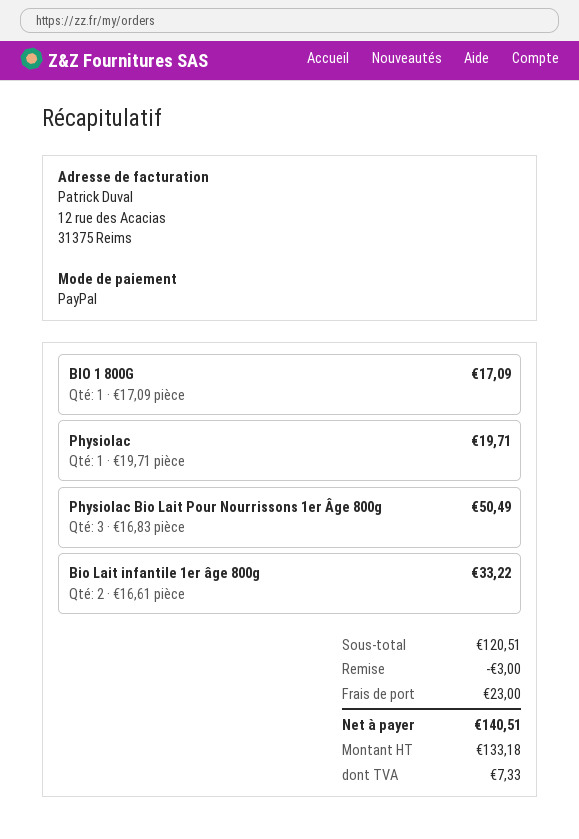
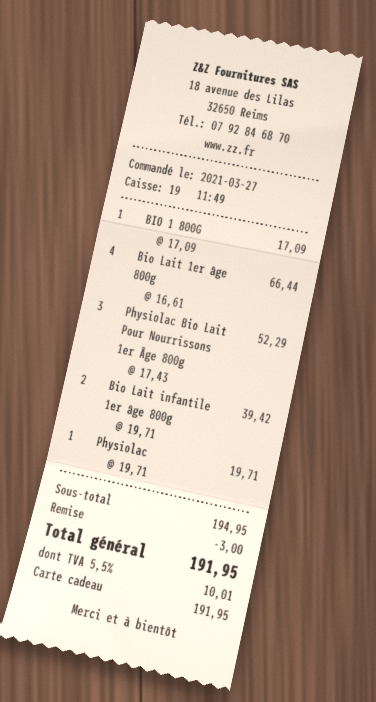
payment method: PayPal -> gift card
Physiolac Bio Lait Pour Nourrissons 1er Âge 800g: 3 x 16.83 = 50.49 -> 3 x 17.43 = 52.29
Bio Lait infantile 1er âge 800g: 2 x 16.61 = 33.22 -> 2 x 19.71 = 39.42
Bio Lait 1er âge 800g: none -> 4 x 16.61 = 66.44
subtotal: 120.51 -> 194.95
shipping: 23.00 -> none
tax: 7.33 -> 10.01
total: 140.51 -> 191.95

